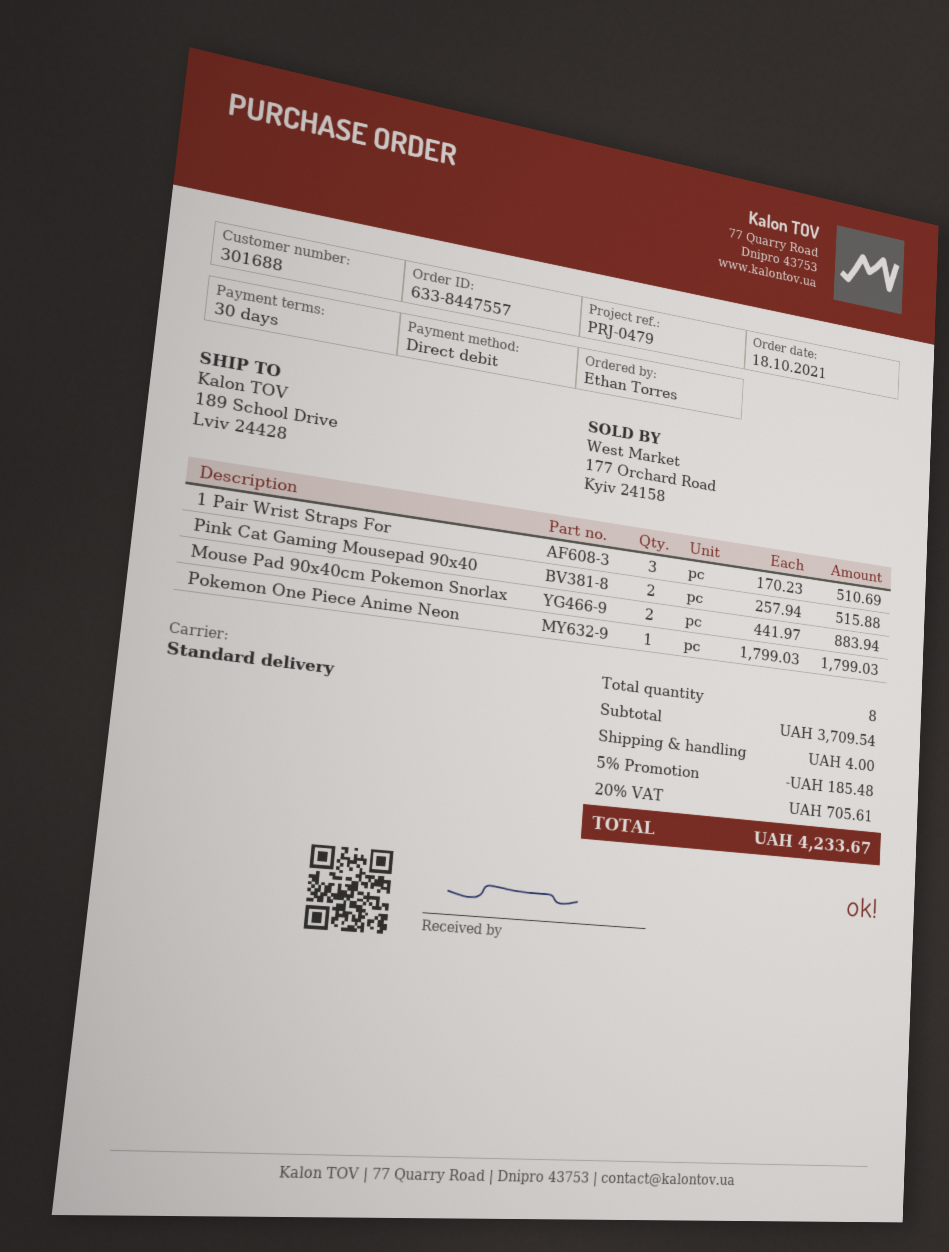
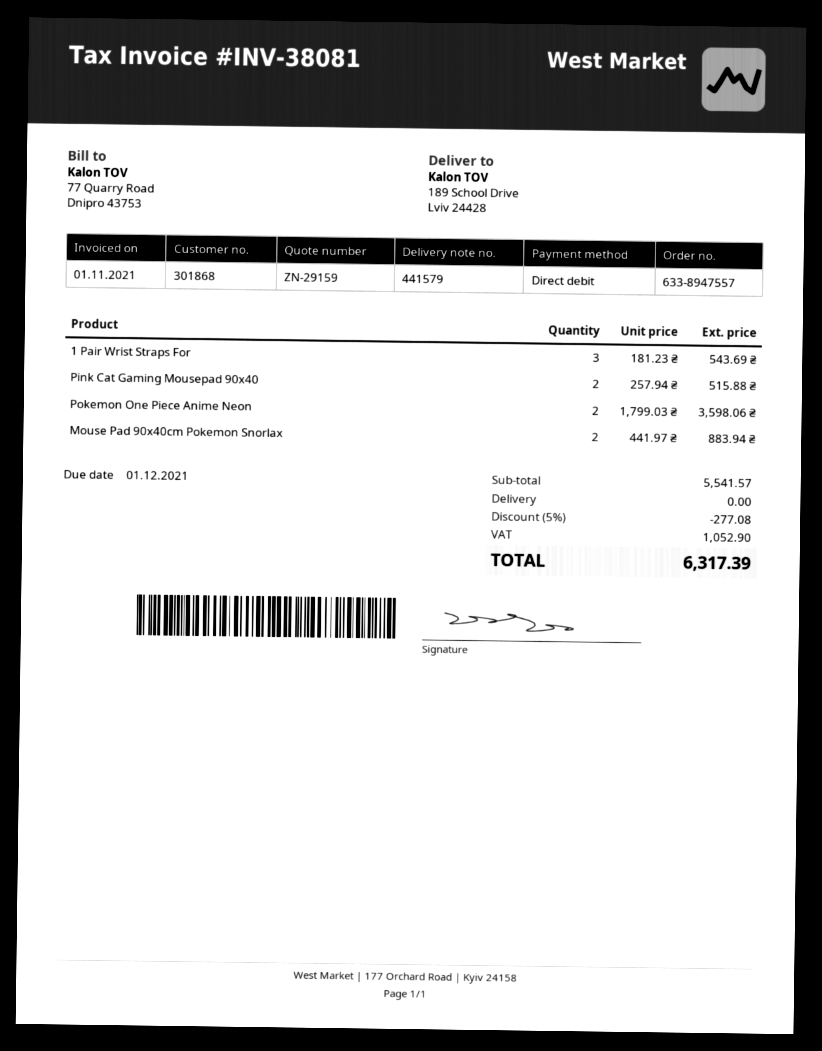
order number: 633-8447557 -> 633-8947557
customer number: 301688 -> 301868
1 Pair Wrist Straps For: 3 x 170.23 = 510.69 -> 3 x 181.23 = 543.69
Pokemon One Piece Anime Neon: 1 x 1799.03 = 1799.03 -> 2 x 1799.03 = 3598.06
subtotal: 3709.54 -> 5541.57
discount: 5% = 185.48 -> 5% = 277.08
shipping: 4.00 -> 0.00
tax: 705.61 -> 1052.90
total: 4233.67 -> 6317.39

